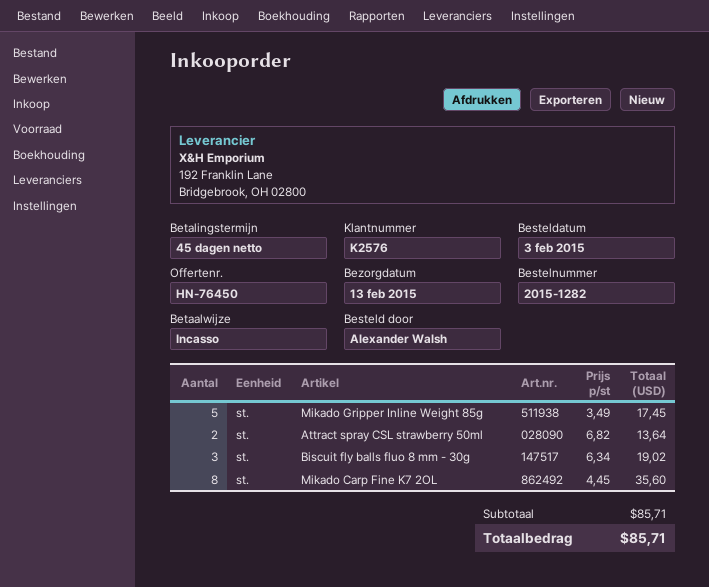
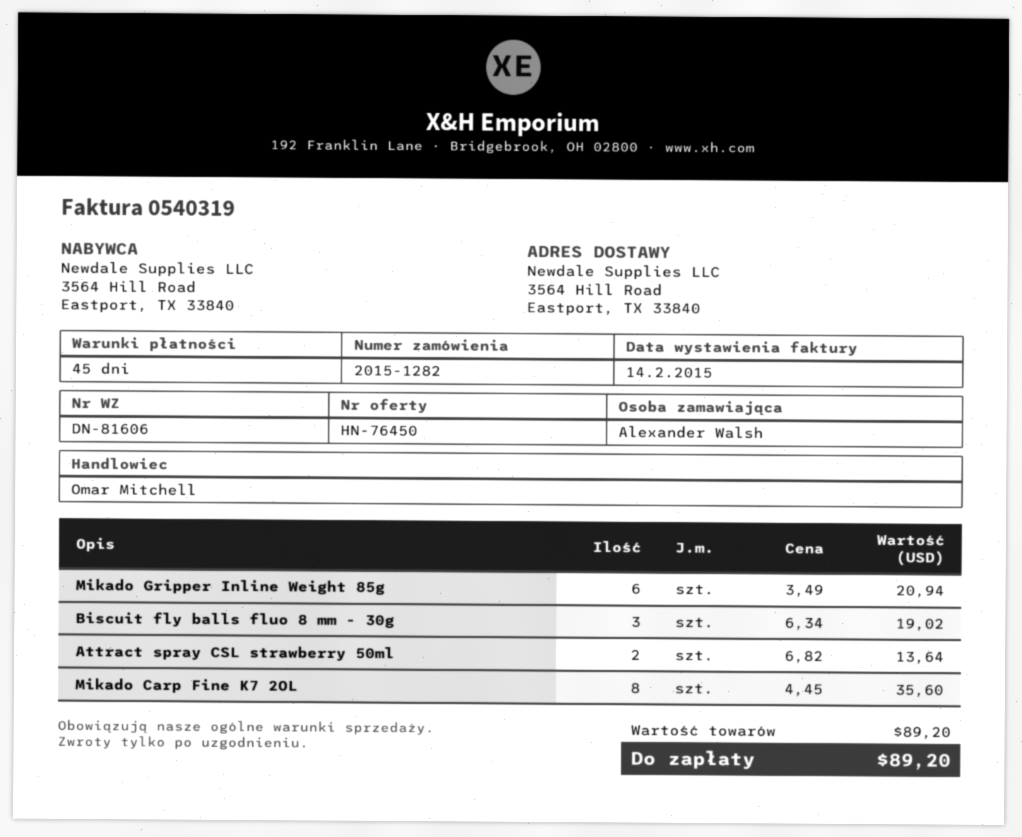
Mikado Gripper Inline Weight 85g: 5 x 3.49 = 17.45 -> 6 x 3.49 = 20.94
subtotal: 85.71 -> 89.20
total: 85.71 -> 89.20

